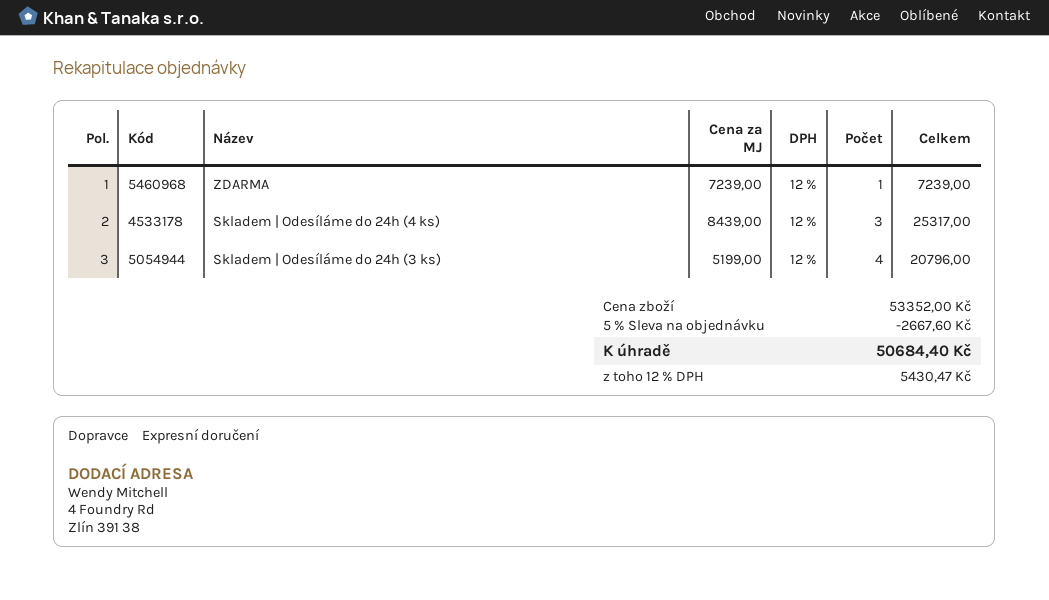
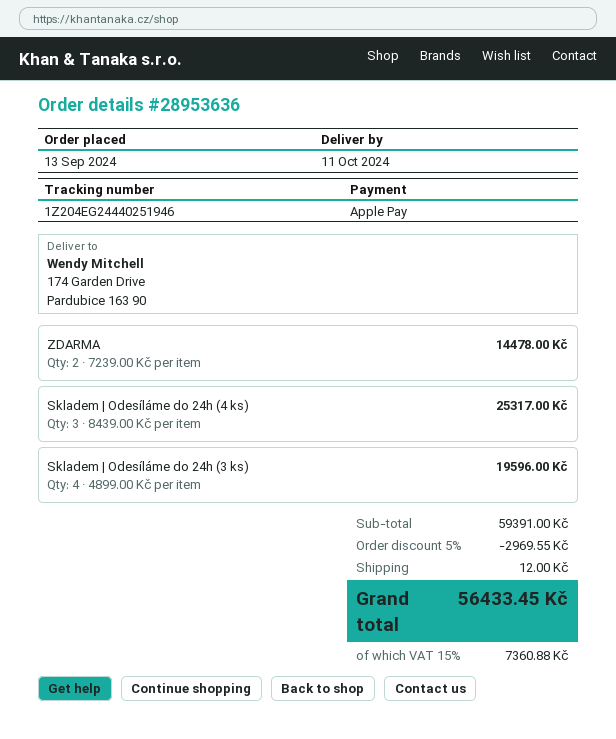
ship to: 4 Foundry Rd, Zlín 391 38 -> 174 Garden Drive, Pardubice 163 90
ZDARMA: 1 x 7239.00 = 7239.00 -> 2 x 7239.00 = 14478.00
Skladem | Odesíláme do 24h (3 ks): 4 x 5199.00 = 20796.00 -> 4 x 4899.00 = 19596.00
subtotal: 53352.00 -> 59391.00
discount: 5% = 2667.60 -> 5% = 2969.55
shipping: none -> 12.00
tax: 12% = 5430.47 -> 15% = 7360.88
total: 50684.40 -> 56433.45

